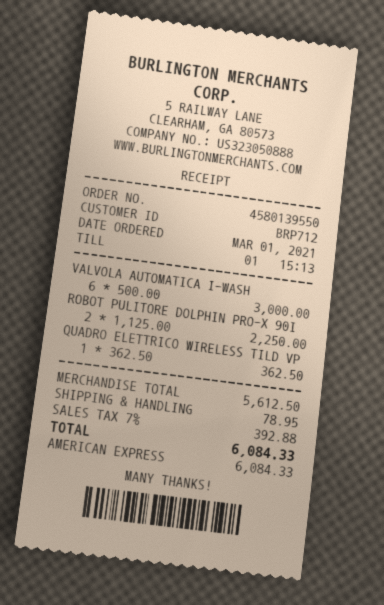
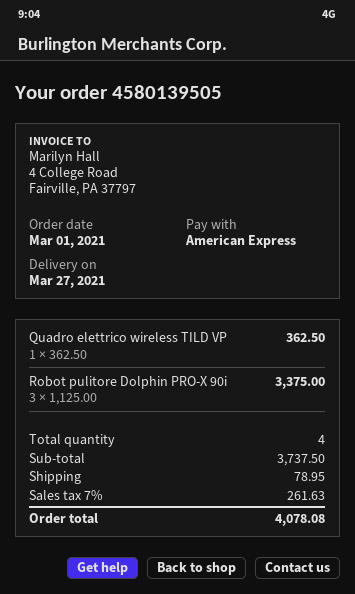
order number: 4580139550 -> 4580139505
VALVOLA AUTOMATICA I-WASH: 6 x 500.00 = 3000.00 -> none
ROBOT PULITORE DOLPHIN PRO-X 90I: 2 x 1125.00 = 2250.00 -> 3 x 1125.00 = 3375.00
subtotal: 5612.50 -> 3737.50
tax: 7% = 392.88 -> 7% = 261.63
total: 6084.33 -> 4078.08

